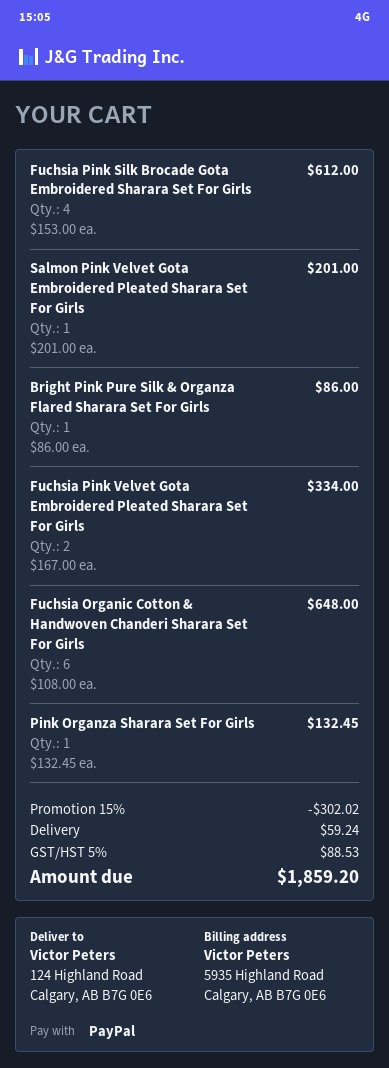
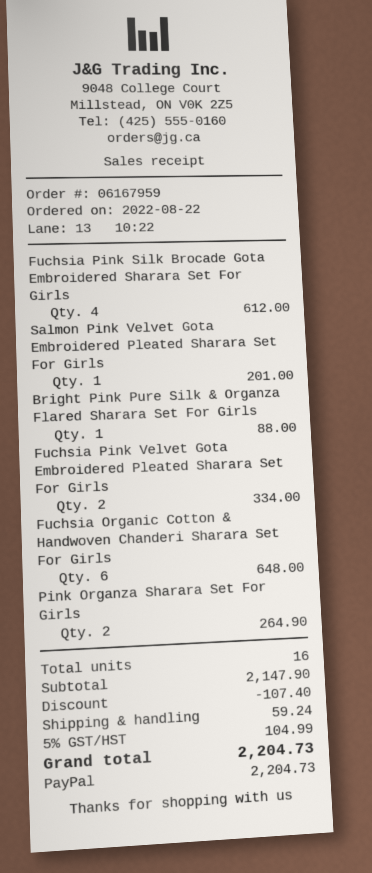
Bright Pink Pure Silk & Organza Flared Sharara Set For Girls: 1 for 86.00 -> 1 for 88.00
Pink Organza Sharara Set For Girls: 1 for 132.45 -> 2 for 264.90
discount: 302.02 -> 107.40
tax: 5% = 88.53 -> 5% = 104.99
total: 1859.20 -> 2204.73

